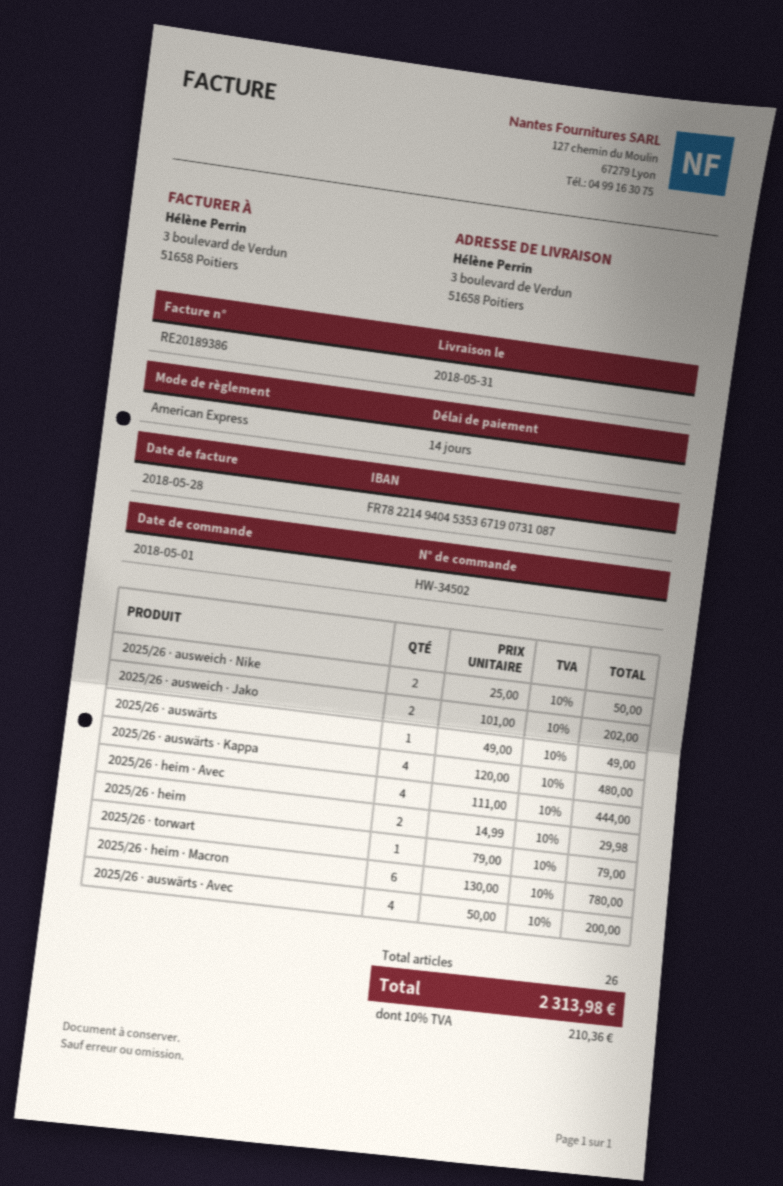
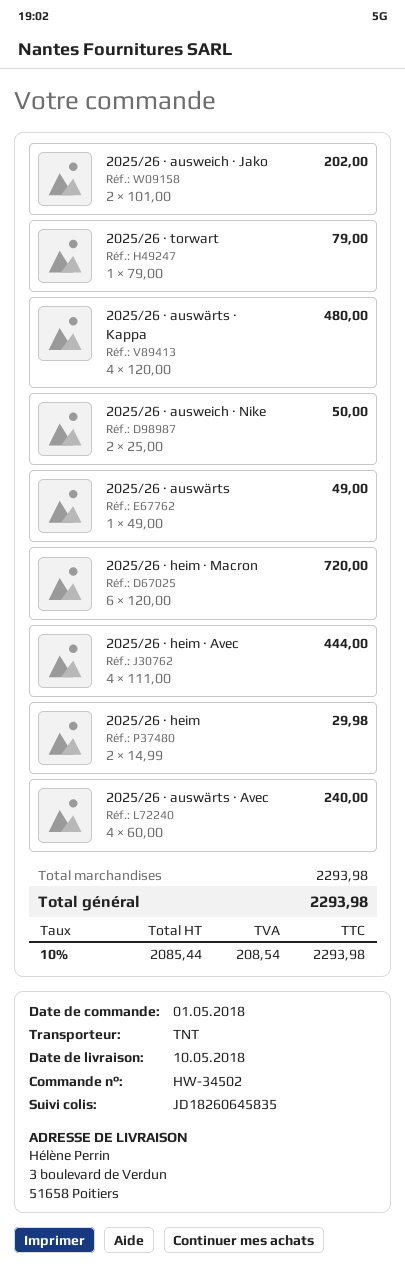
delivery date: 2018-05-31 -> 2018-05-10
2025/26 · heim · Macron: 6 x 130.00 = 780.00 -> 6 x 120.00 = 720.00
2025/26 · auswärts · Avec: 4 x 50.00 = 200.00 -> 4 x 60.00 = 240.00
tax: 10% = 210.36 -> 10% = 208.54
total: 2313.98 -> 2293.98

